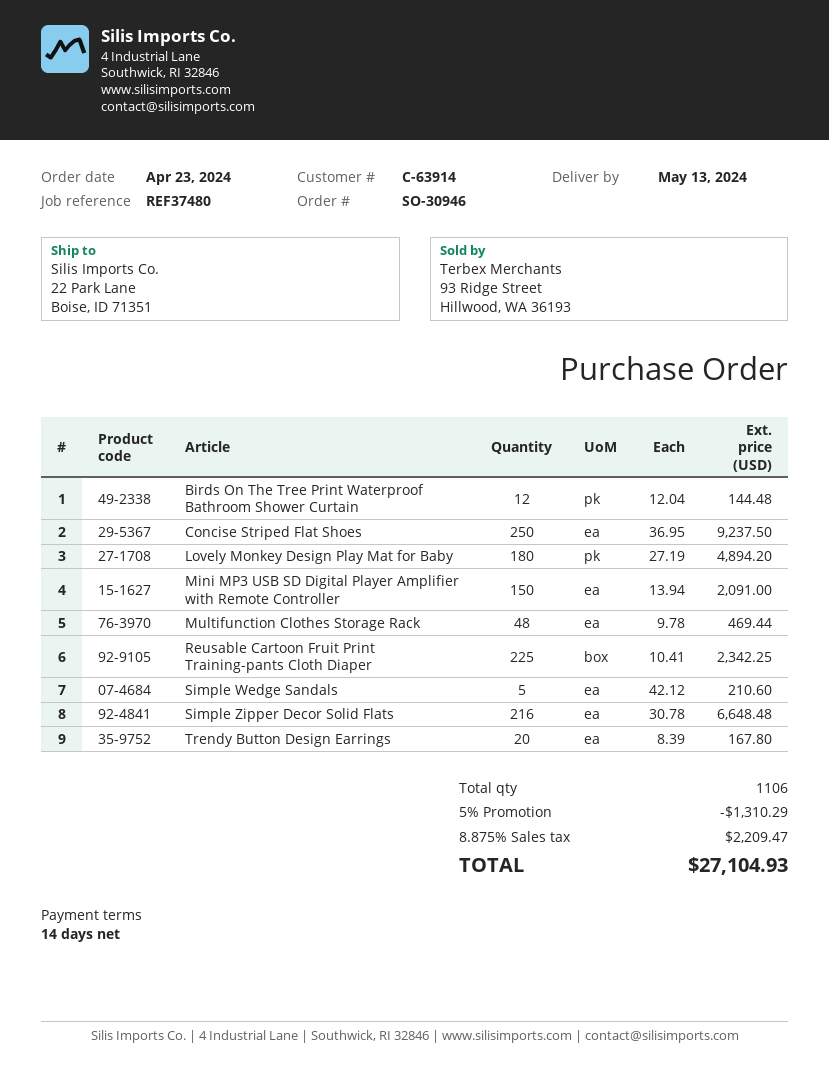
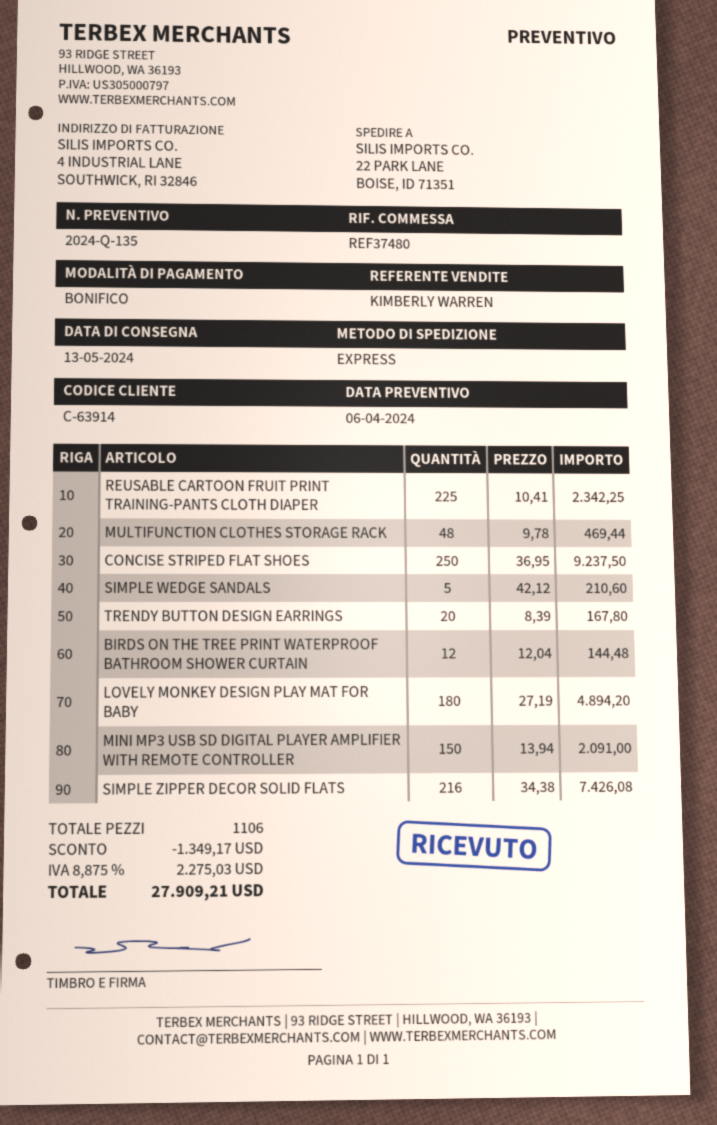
Simple Zipper Decor Solid Flats: 216 x 30.78 = 6648.48 -> 216 x 34.38 = 7426.08
discount: 1310.29 -> 1349.17
tax: 8.875% = 2209.47 -> 8.875% = 2275.03
total: 27104.93 -> 27909.21

